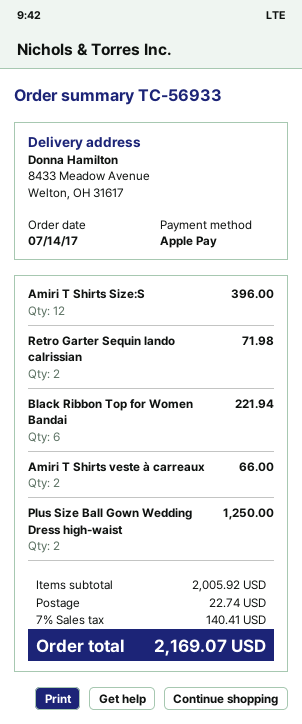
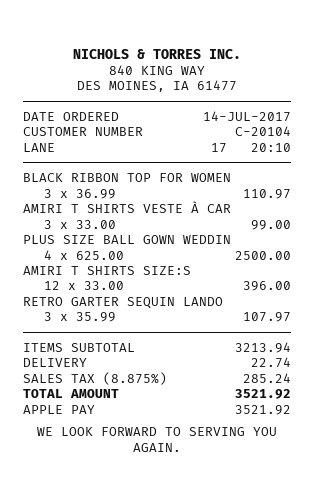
Retro Garter Sequin lando calrissian: 2 for 71.98 -> 3 for 107.97
Black Ribbon Top for Women Bandai: 6 for 221.94 -> 3 for 110.97
Amiri T Shirts veste à carreaux: 2 for 66.00 -> 3 for 99.00
Plus Size Ball Gown Wedding Dress high-waist: 2 for 1250.00 -> 4 for 2500.00
subtotal: 2005.92 -> 3213.94
tax: 7% = 140.41 -> 8.875% = 285.24
total: 2169.07 -> 3521.92

